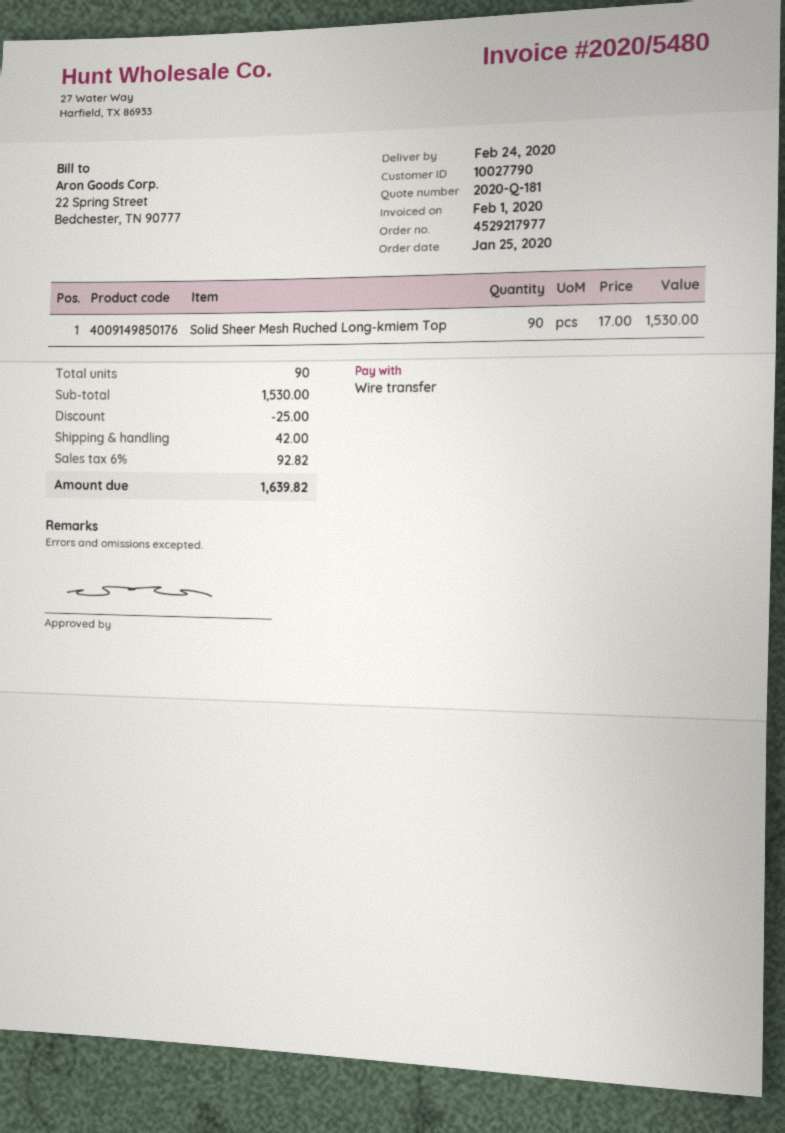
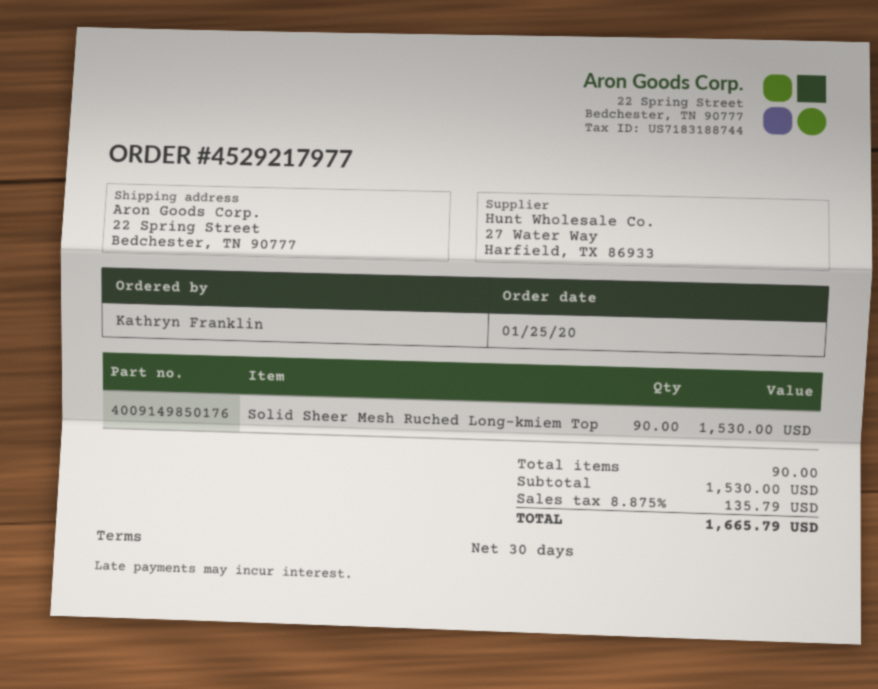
discount: 25.00 -> none
shipping: 42.00 -> none
tax: 6% = 92.82 -> 8.875% = 135.79
total: 1639.82 -> 1665.79

